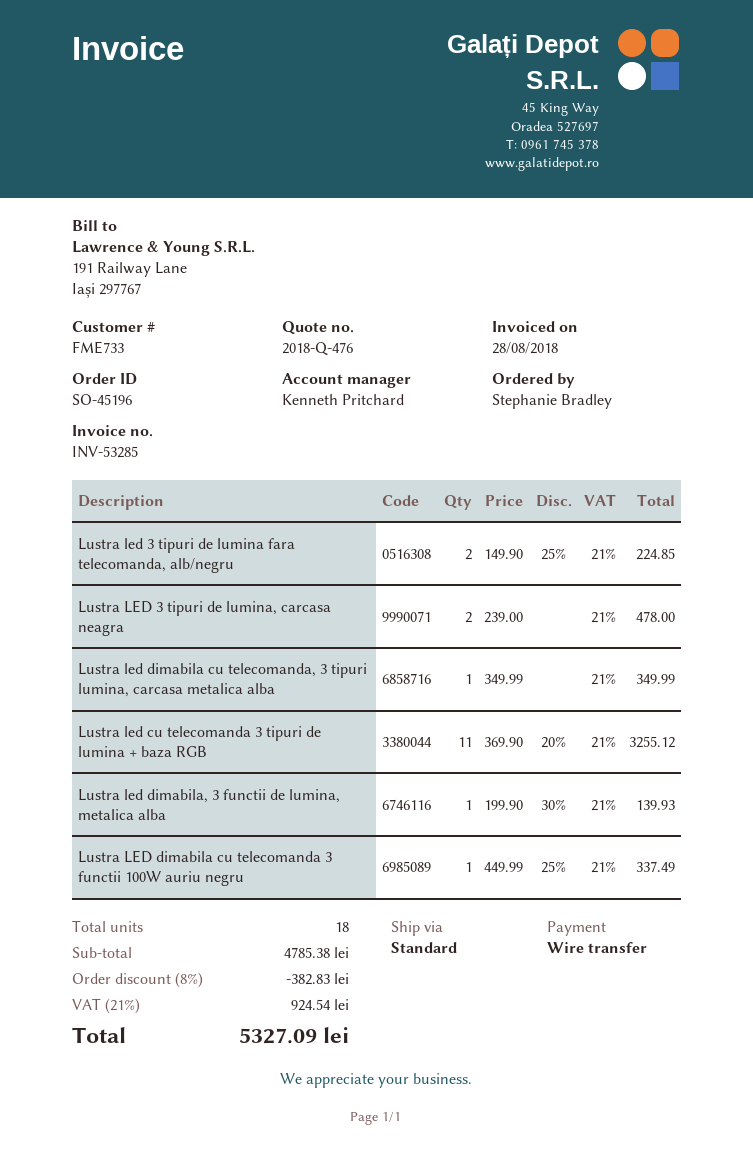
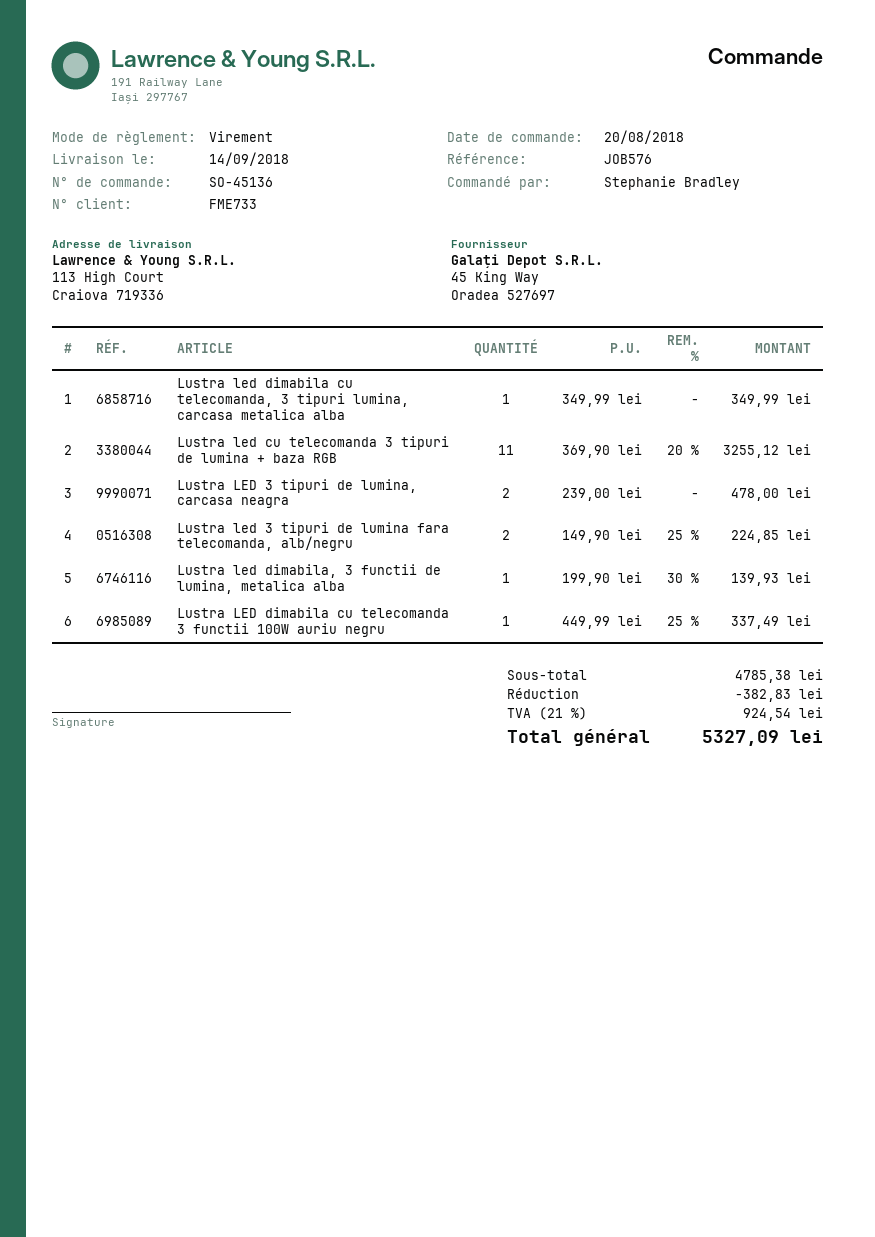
order number: SO-45196 -> SO-45136

